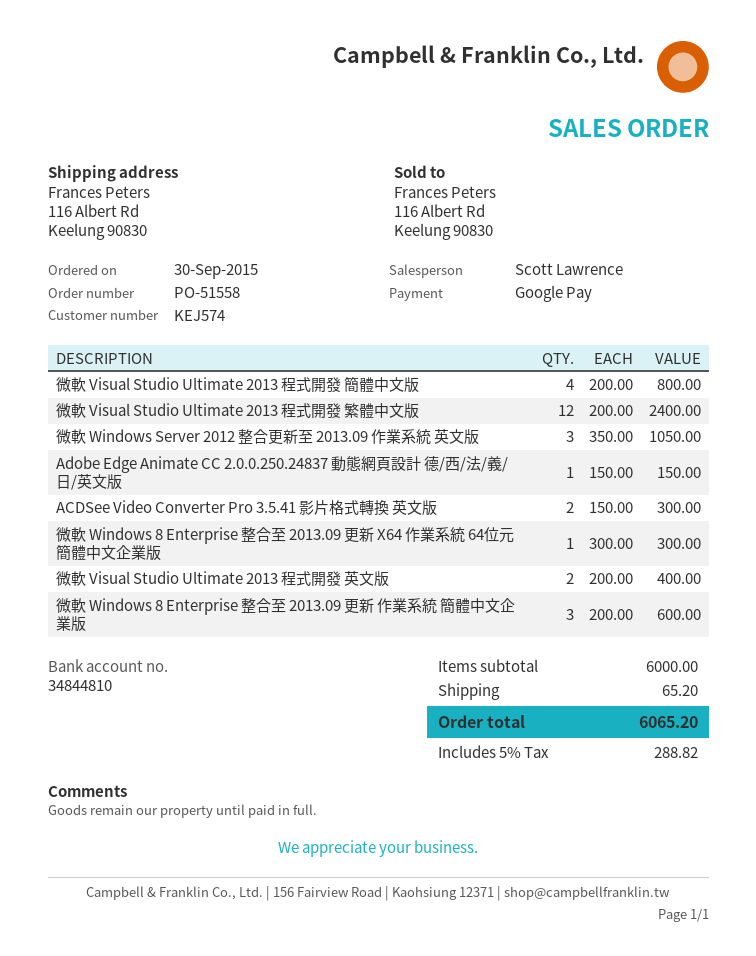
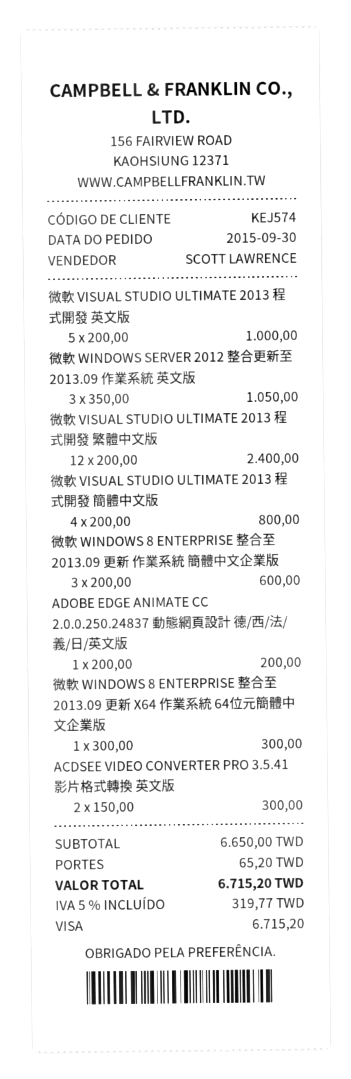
payment method: Google Pay -> Visa
Adobe Edge Animate CC 2.0.0.250.24837 動態網頁設計 德/西/法/義/日/英文版: 1 x 150.00 = 150.00 -> 1 x 200.00 = 200.00
微軟 Visual Studio Ultimate 2013 程式開發 英文版: 2 x 200.00 = 400.00 -> 5 x 200.00 = 1000.00
subtotal: 6000.00 -> 6650.00
tax: 5% = 288.82 -> 5% = 319.77
total: 6065.20 -> 6715.20

